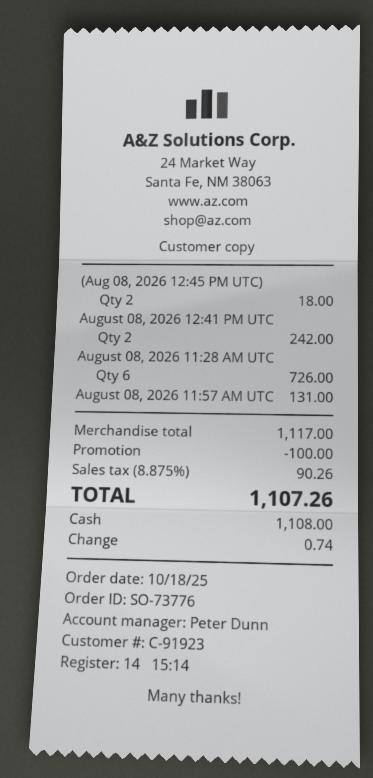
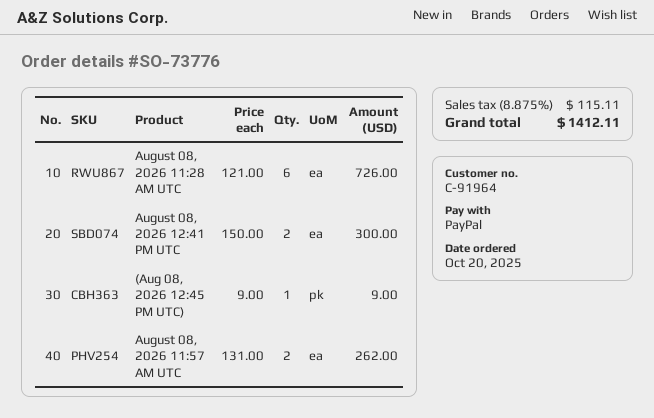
order date: 2025-10-18 -> 2025-10-20
customer number: C-91923 -> C-91964
payment method: cash -> PayPal
(Aug 08, 2026 12:45 PM UTC): 2 for 18.00 -> 1 for 9.00
August 08, 2026 12:41 PM UTC: 2 for 242.00 -> 2 for 300.00
August 08, 2026 11:57 AM UTC: 1 for 131.00 -> 2 for 262.00
discount: 100.00 -> none
tax: 8.875% = 90.26 -> 8.875% = 115.11
total: 1107.26 -> 1412.11

